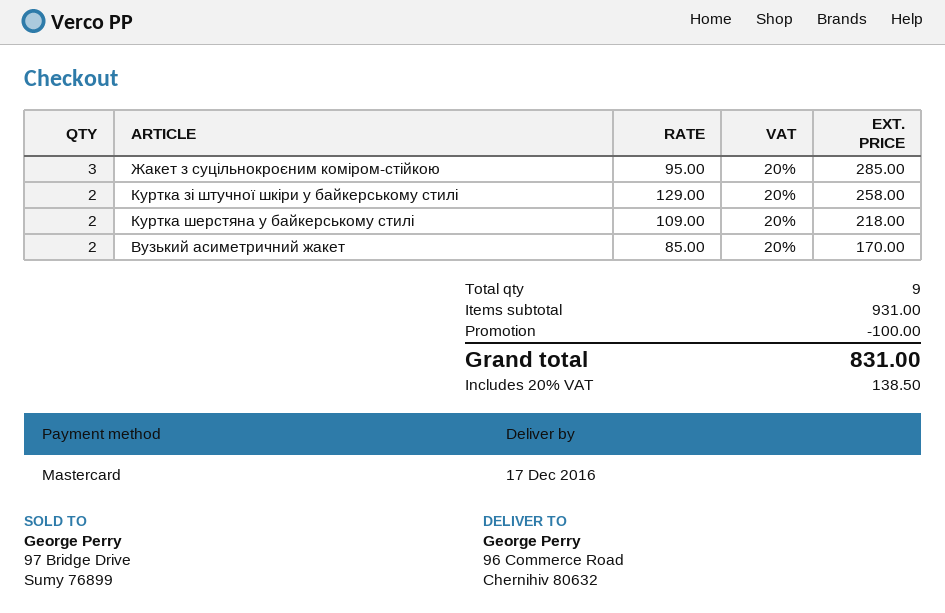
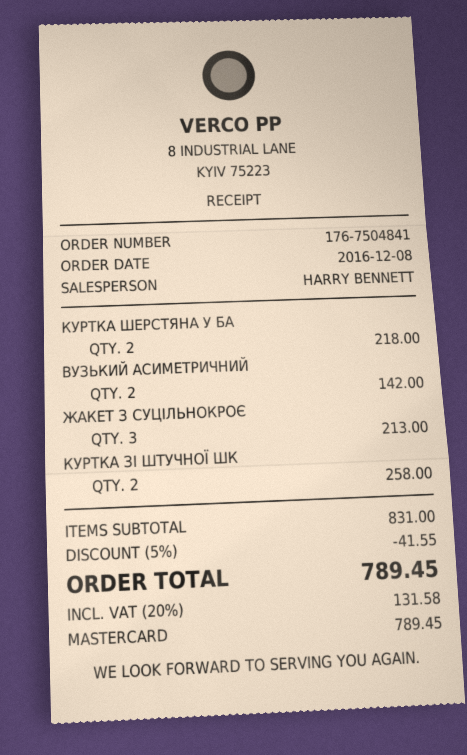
Жакет з суцільнокроєним коміром-стійкою: 3 for 285.00 -> 3 for 213.00
Вузький асиметричний жакет: 2 for 170.00 -> 2 for 142.00
subtotal: 931.00 -> 831.00
discount: 100.00 -> 41.55
tax: 20% = 138.50 -> 20% = 131.58
total: 831.00 -> 789.45

